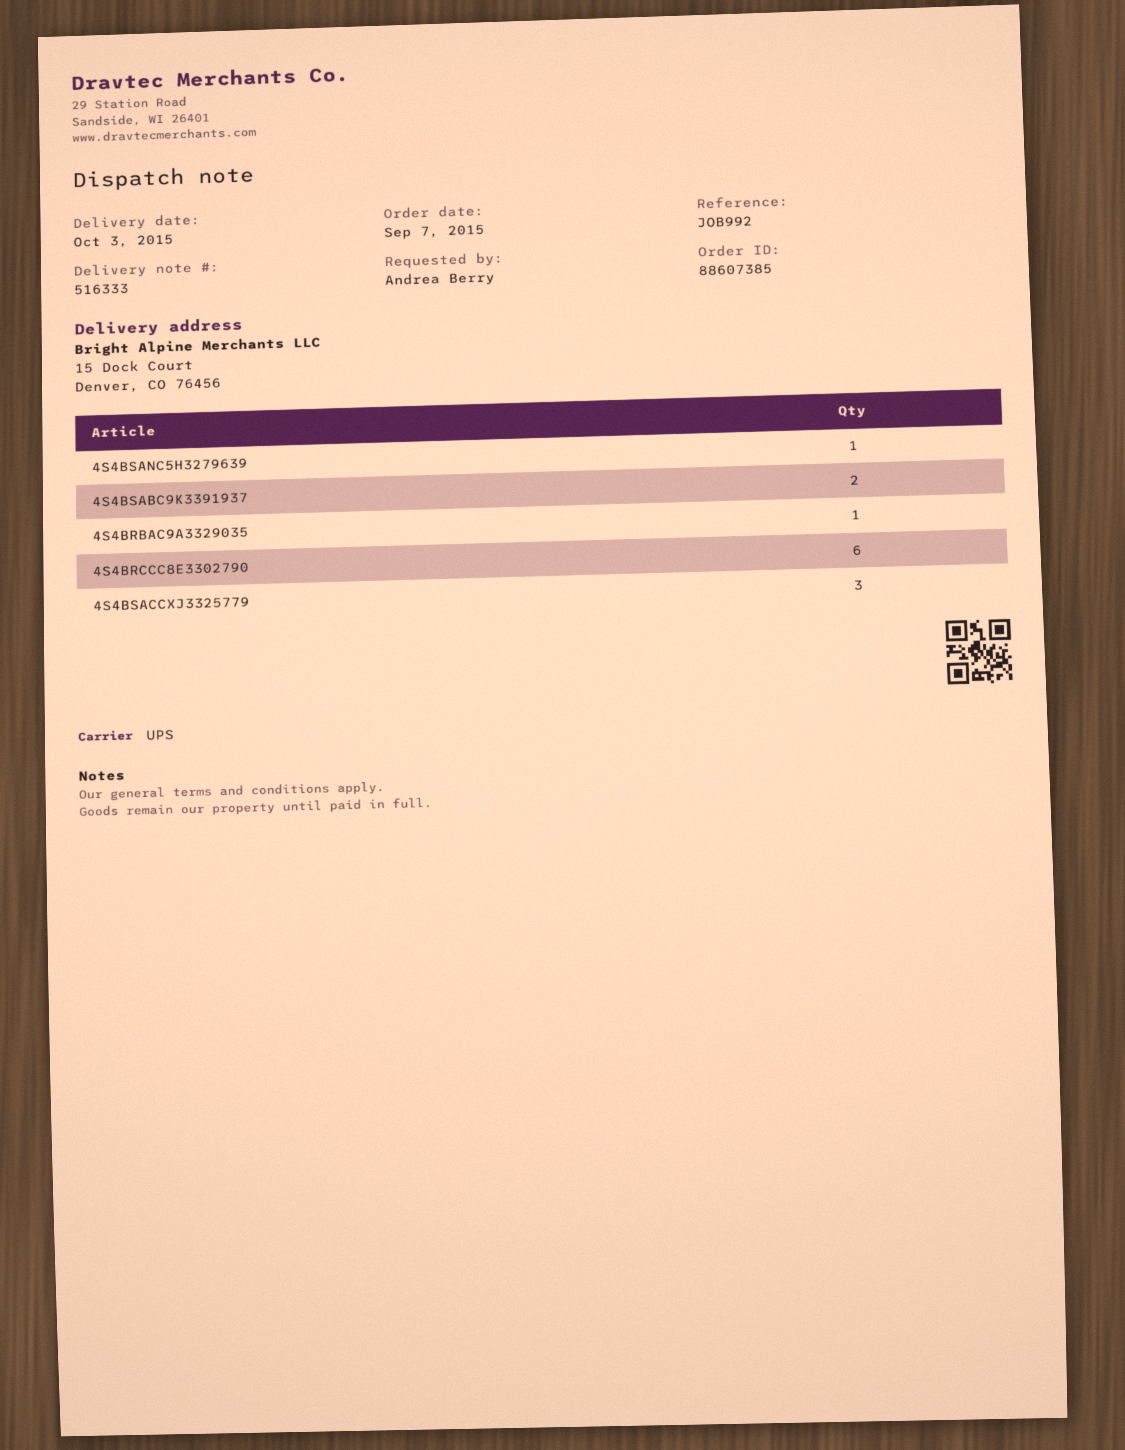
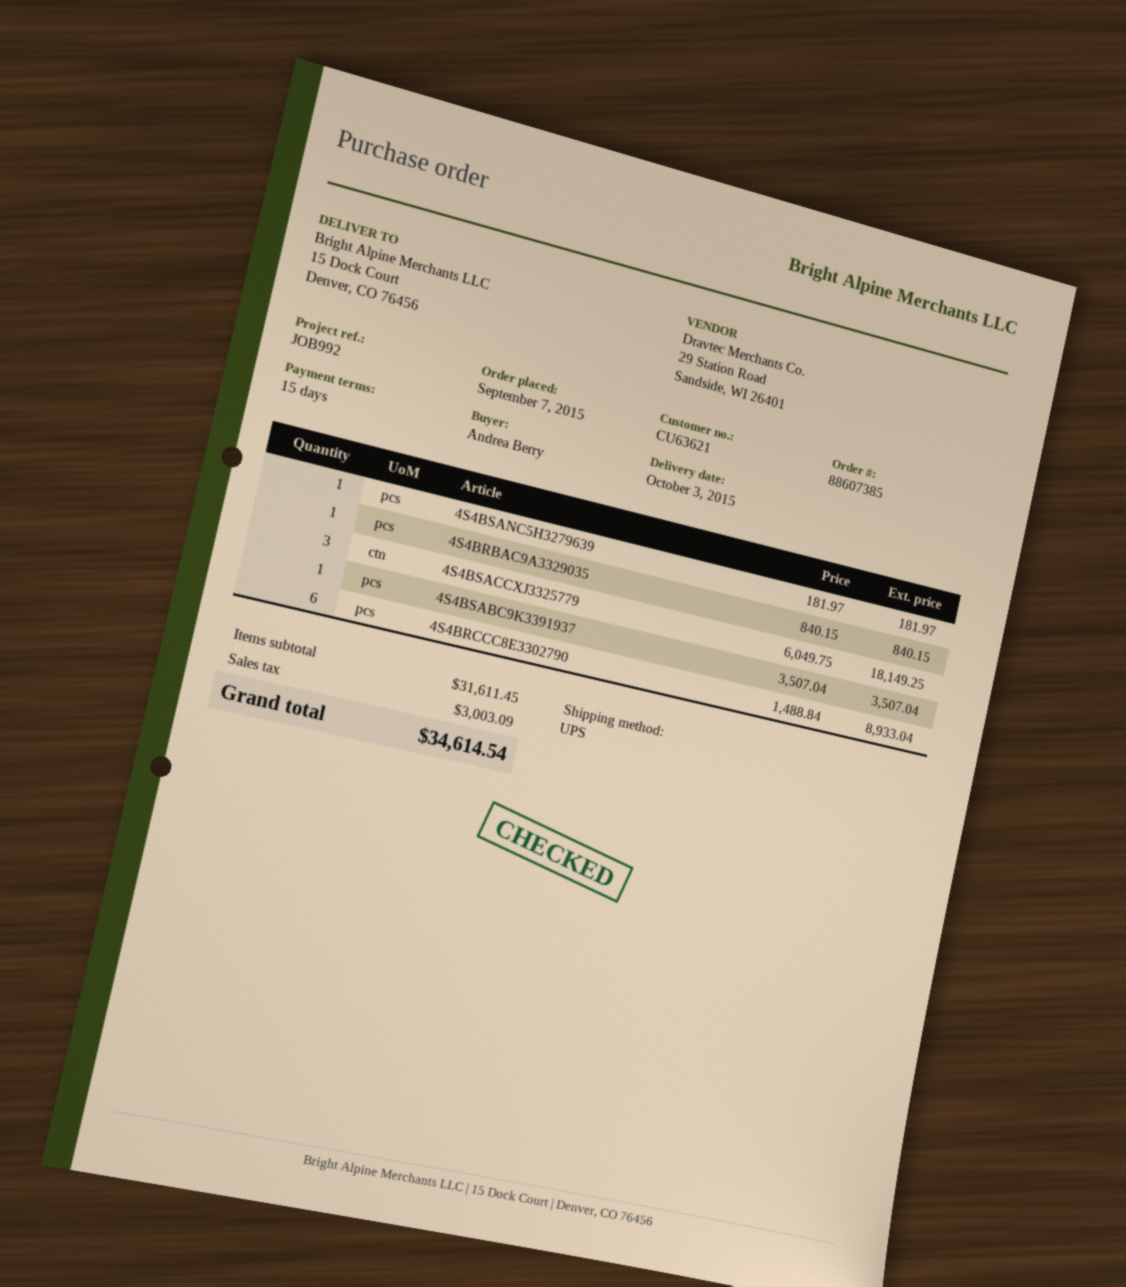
4S4BSABC9K3391937: 2 -> 1

